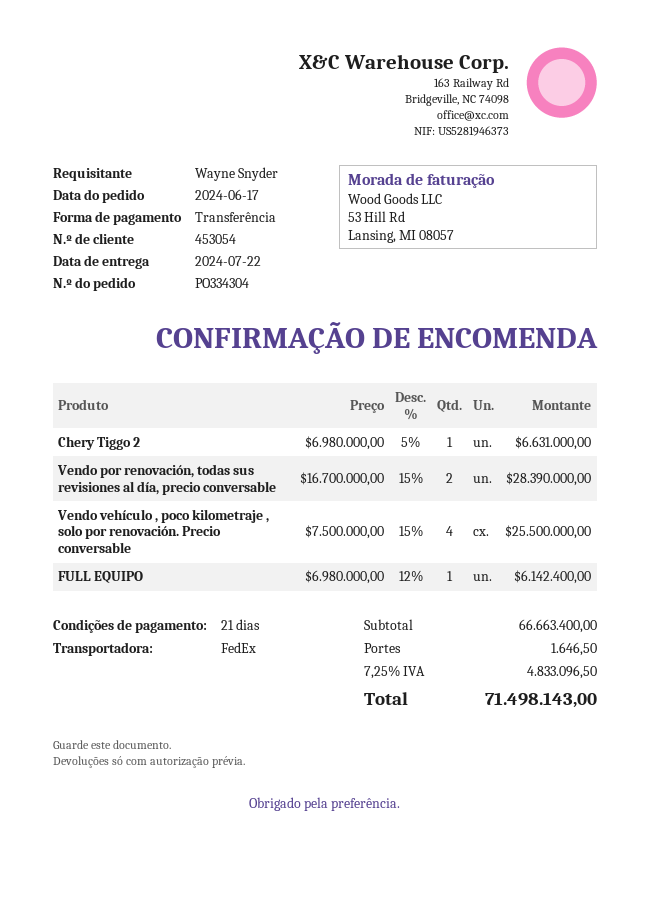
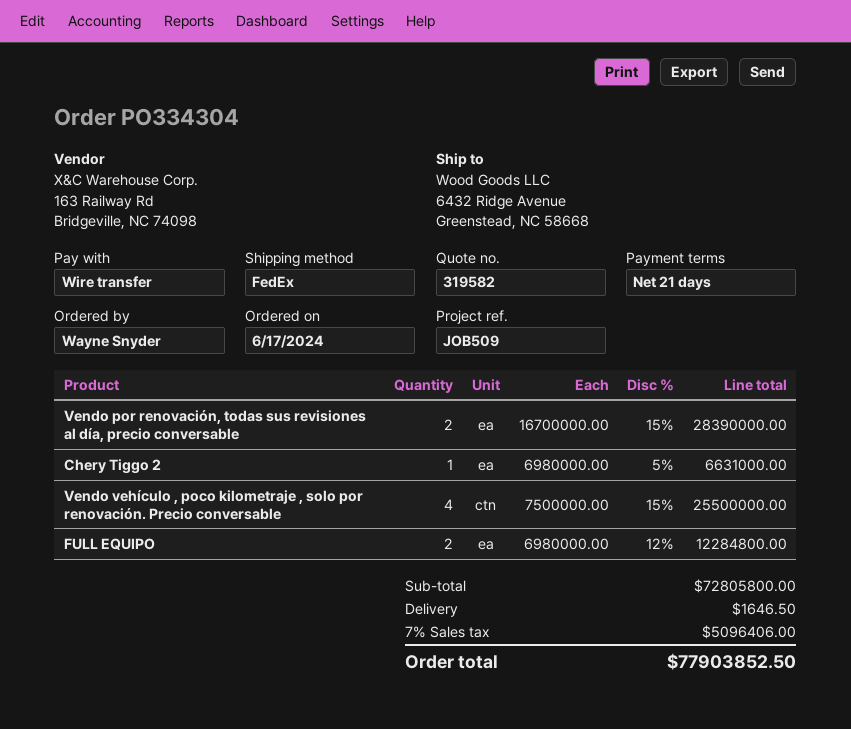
FULL EQUIPO: 1 x 6980000.00 - 12% = 6142400.00 -> 2 x 6980000.00 - 12% = 12284800.00
subtotal: 66663400.00 -> 72805800.00
tax: 7.25% = 4833096.50 -> 7% = 5096406.00
total: 71498143.00 -> 77903852.50

